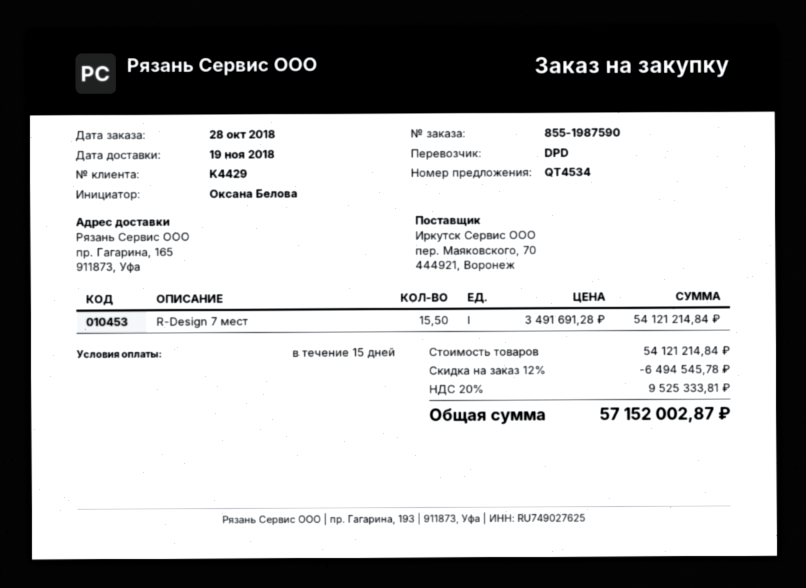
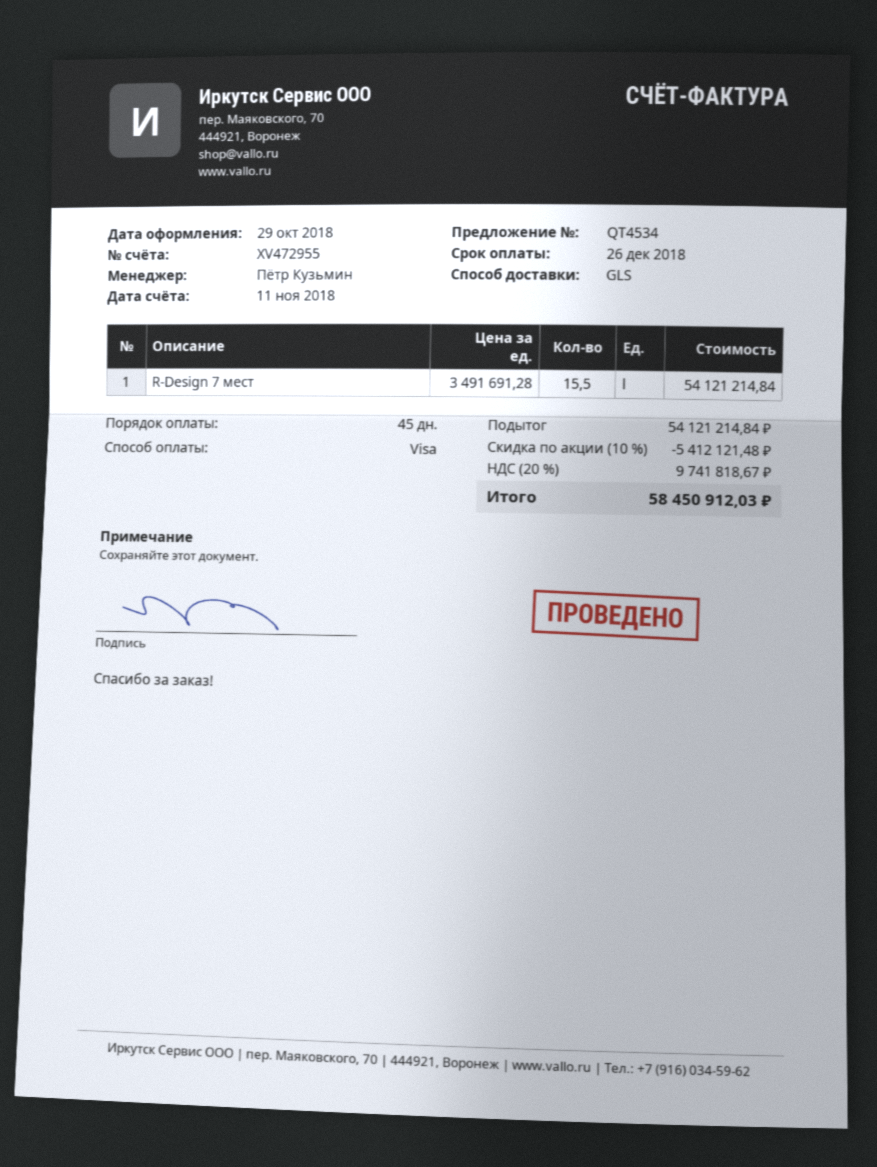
order date: 2018-10-28 -> 2018-10-29
payment terms: 15 days -> 45 days
shipping method: DPD -> GLS
discount: 12% = 6494545.78 -> 10% = 5412121.48
tax: 20% = 9525333.81 -> 20% = 9741818.67
total: 57152002.87 -> 58450912.03

